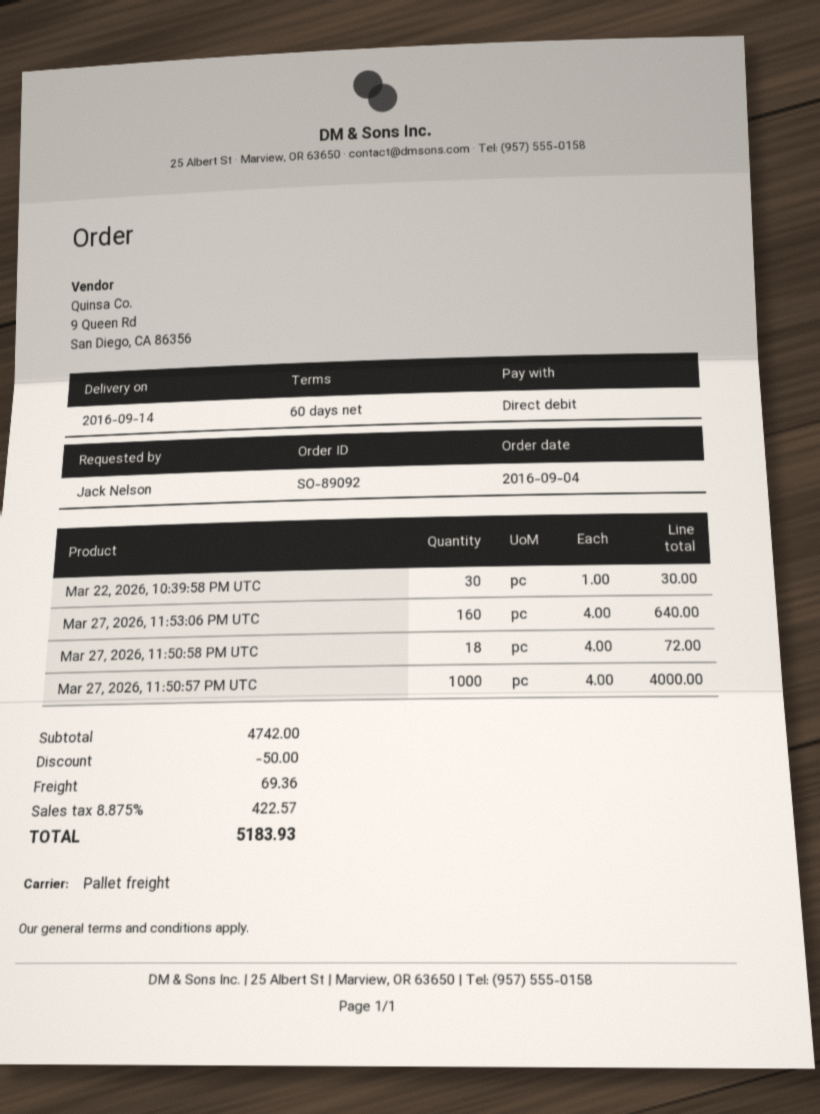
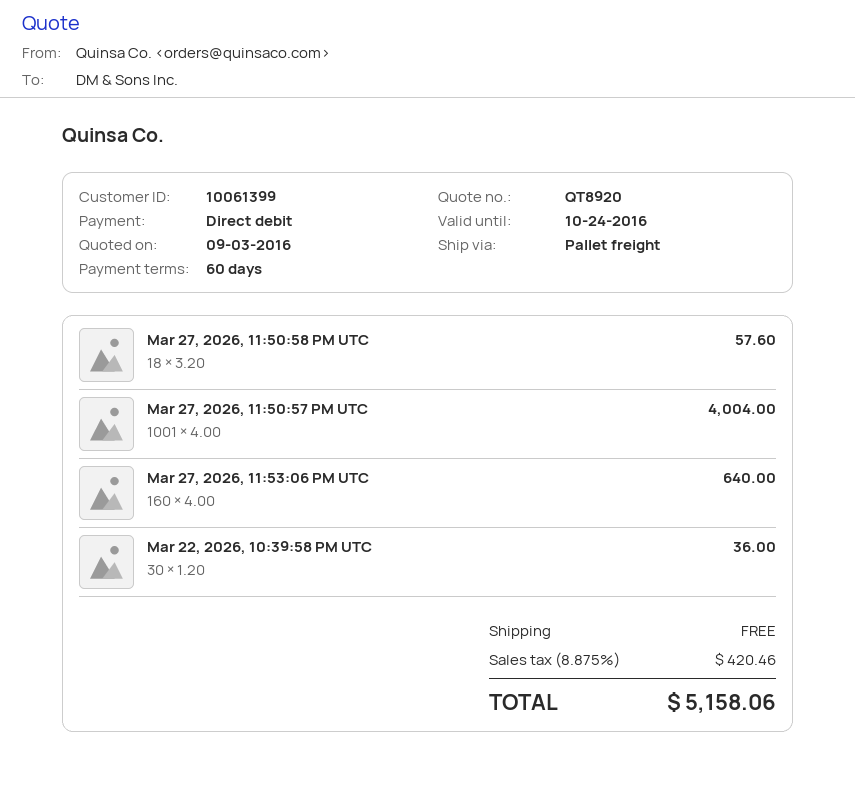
Mar 22, 2026, 10:39:58 PM UTC: 30 x 1.00 = 30.00 -> 30 x 1.20 = 36.00
Mar 27, 2026, 11:50:58 PM UTC: 18 x 4.00 = 72.00 -> 18 x 3.20 = 57.60
Mar 27, 2026, 11:50:57 PM UTC: 1000 x 4.00 = 4000.00 -> 1001 x 4.00 = 4004.00
discount: 50.00 -> none
shipping: 69.36 -> 0.00
tax: 8.875% = 422.57 -> 8.875% = 420.46
total: 5183.93 -> 5158.06

